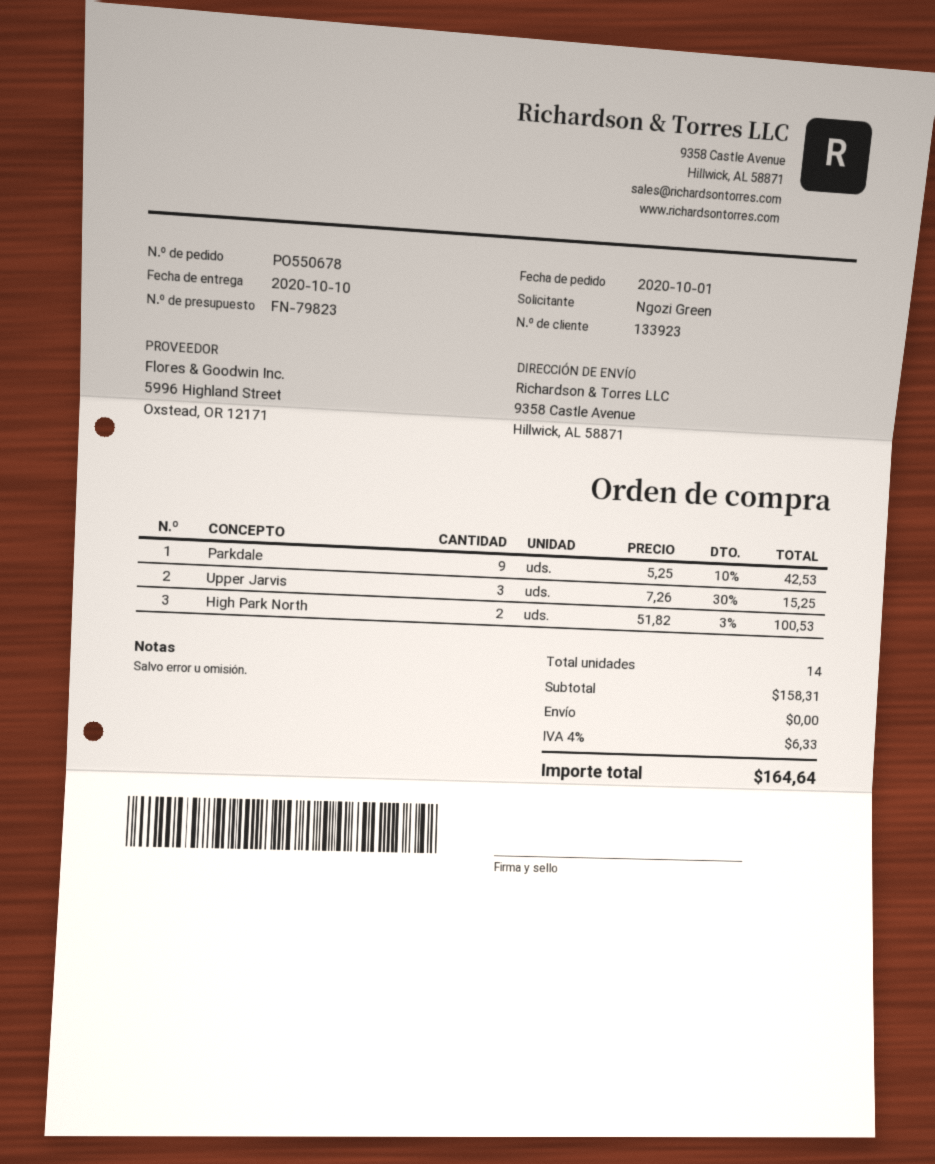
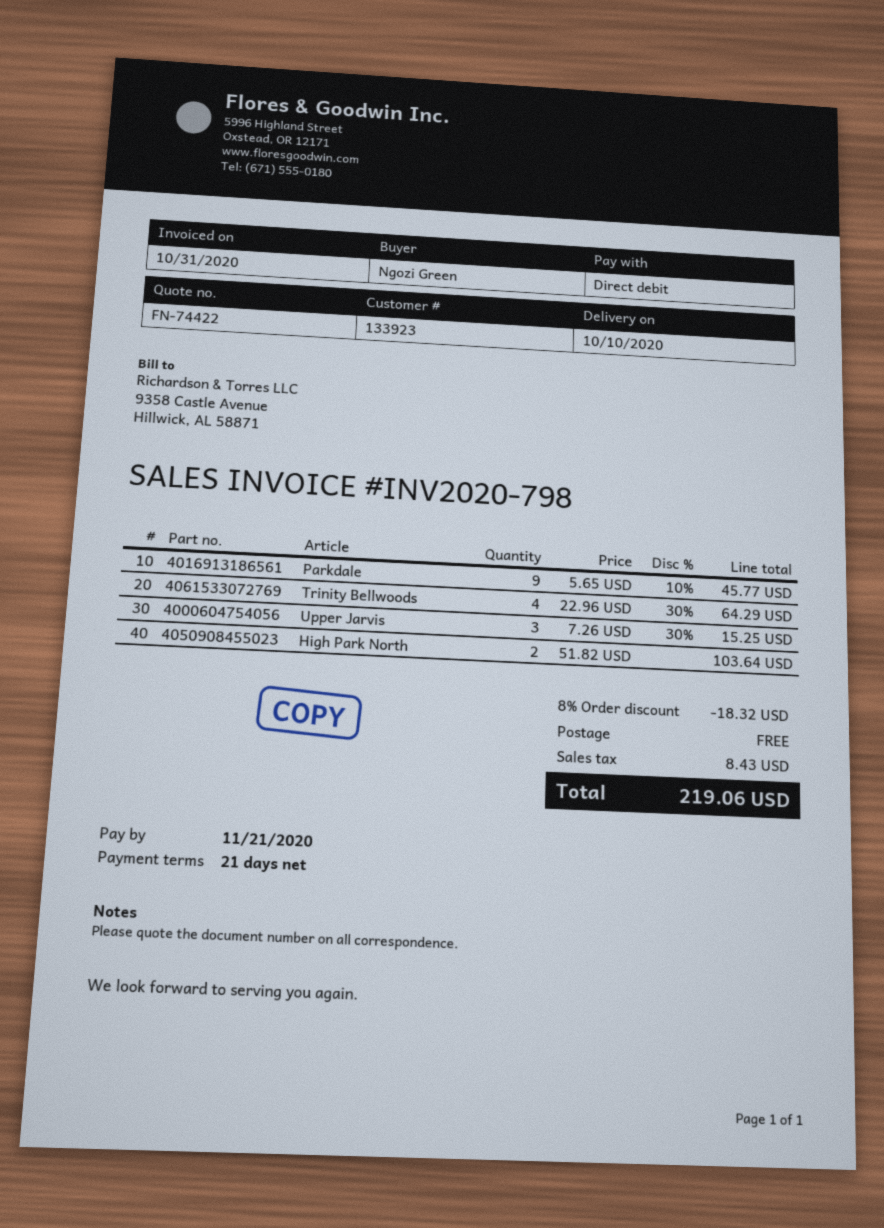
quote number: FN-79823 -> FN-74422
Parkdale: 9 x 5.25 - 10% = 42.53 -> 9 x 5.65 - 10% = 45.77
High Park North: 2 x 51.82 - 3% = 100.53 -> 2 x 51.82 = 103.64
Trinity Bellwoods: none -> 4 x 22.96 - 30% = 64.29
discount: none -> 8% = 18.32
tax: 6.33 -> 8.43
total: 164.64 -> 219.06

